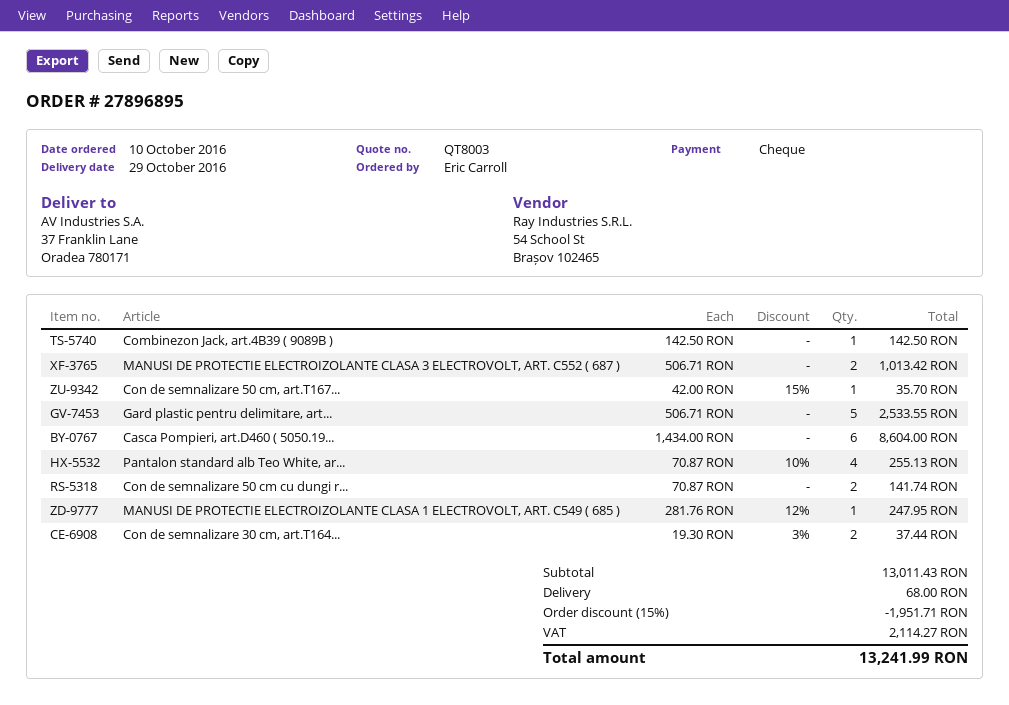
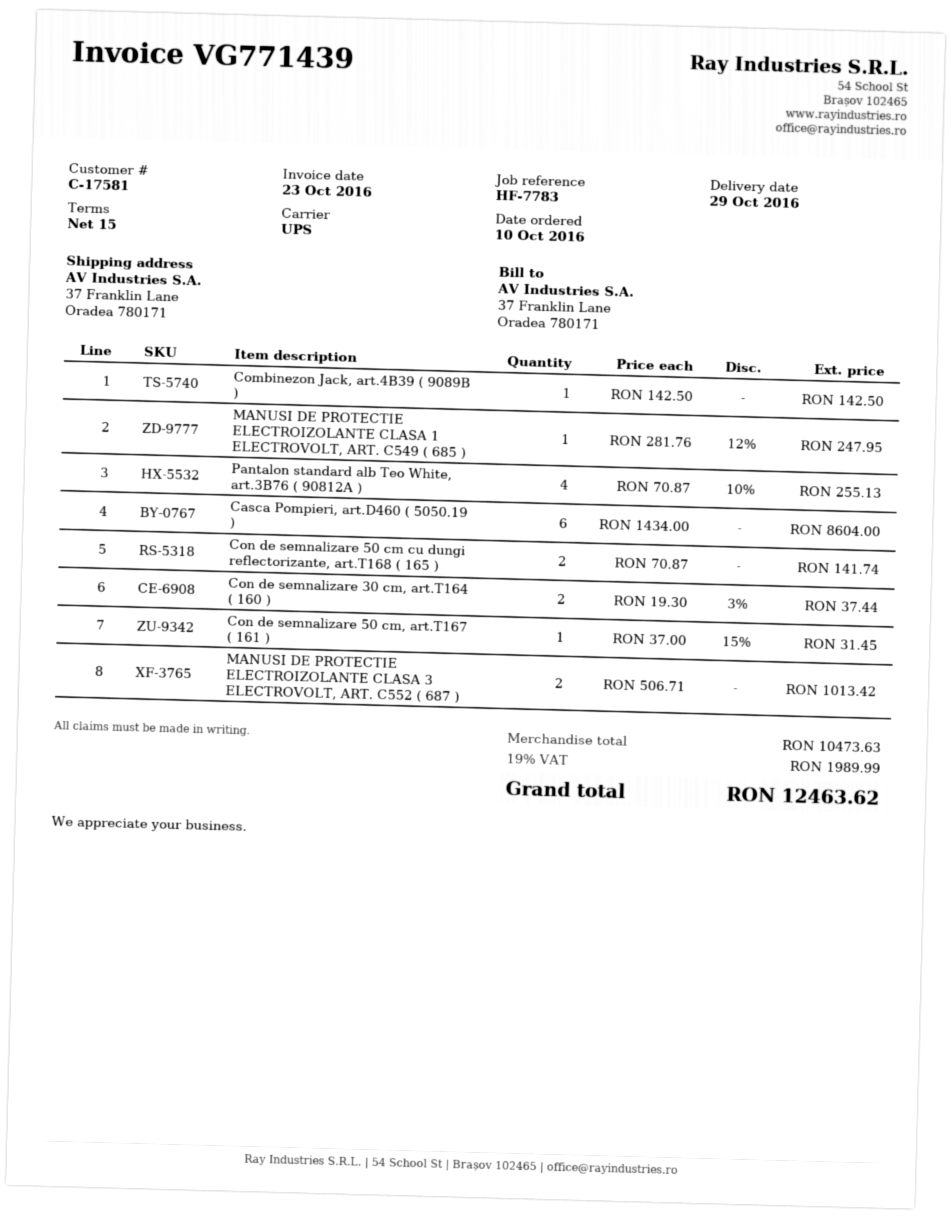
Con de semnalizare 50 cm, art.T167...: 1 x 42.00 - 15% = 35.70 -> 1 x 37.00 - 15% = 31.45
Gard plastic pentru delimitare, art...: 5 x 506.71 = 2533.55 -> none
subtotal: 13011.43 -> 10473.63
discount: 15% = 1951.71 -> none
shipping: 68.00 -> none
tax: 2114.27 -> 1989.99
total: 13241.99 -> 12463.62

